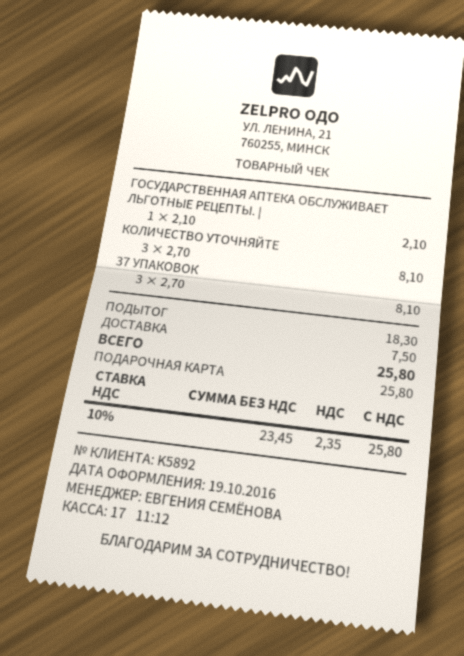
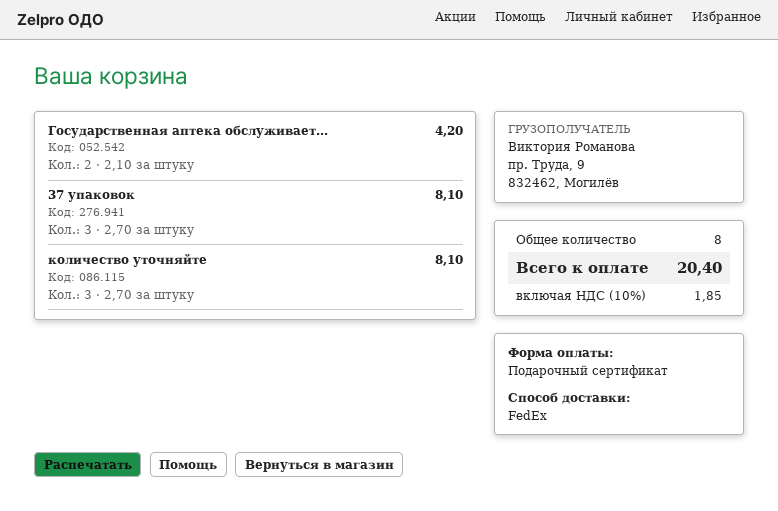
ГОСУДАРСТВЕННАЯ АПТЕКА ОБСЛУЖИВАЕТ ЛЬГОТНЫЕ РЕЦЕПТЫ. |: 1 x 2.10 = 2.10 -> 2 x 2.10 = 4.20
shipping: 7.50 -> none
tax: 10% = 2.35 -> 10% = 1.85
total: 25.80 -> 20.40

